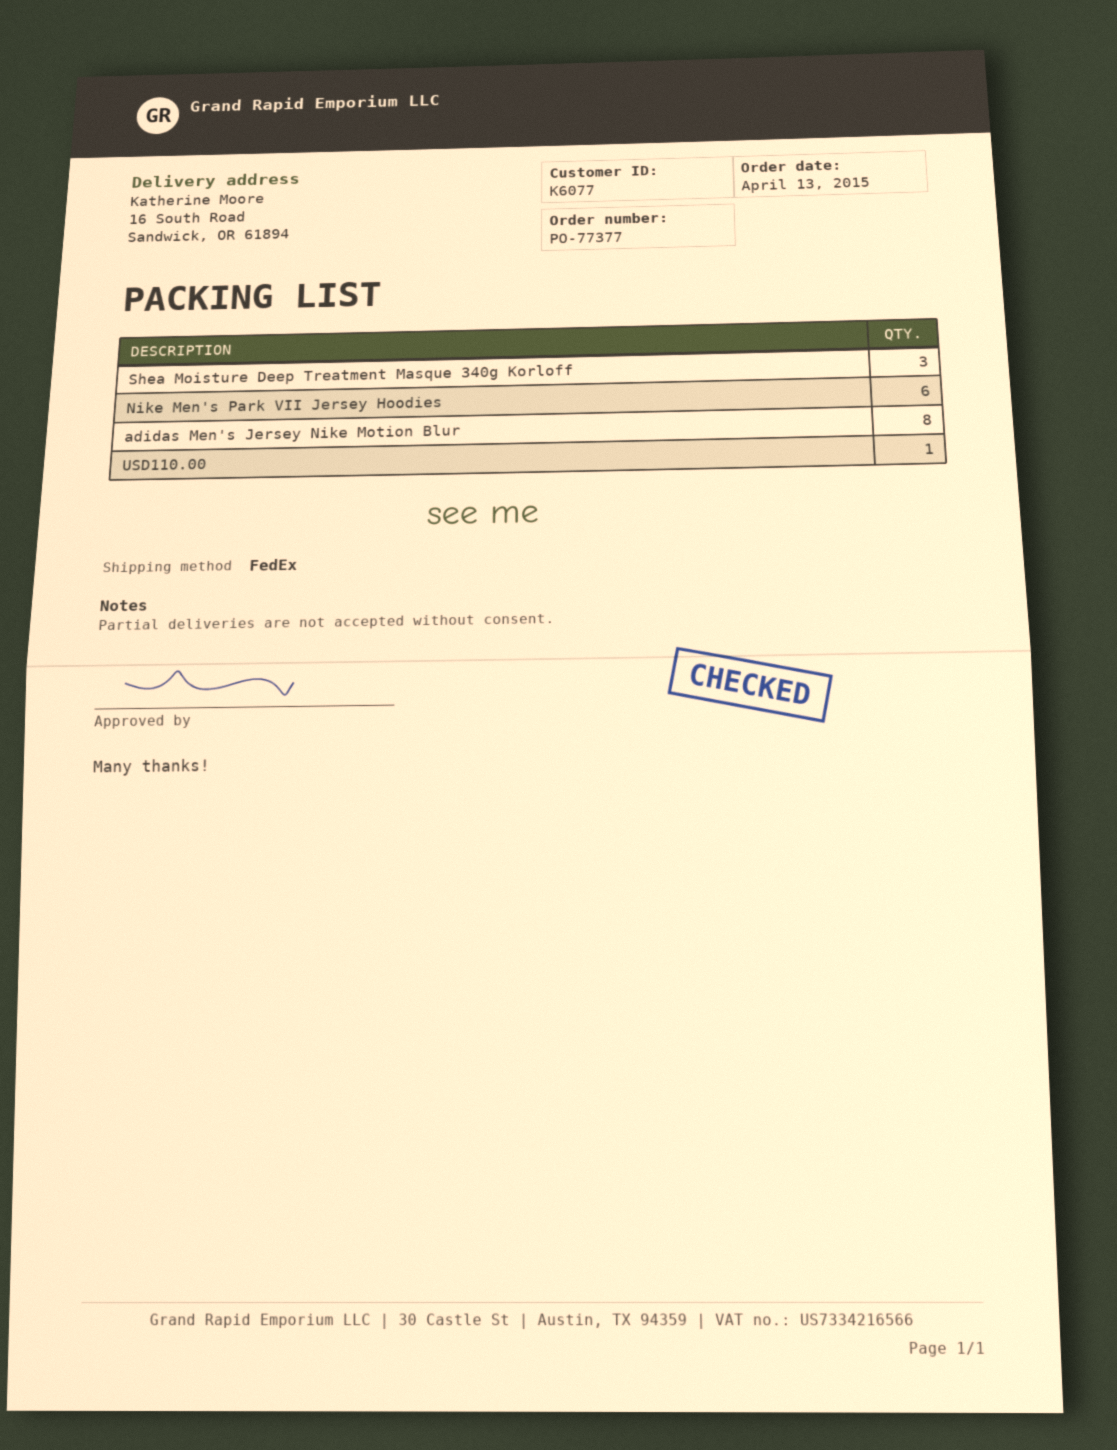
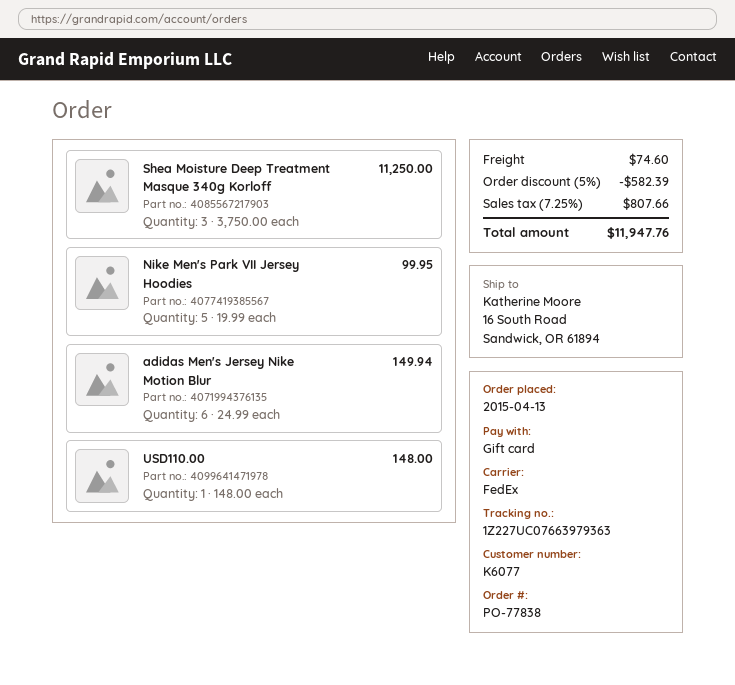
order number: PO-77377 -> PO-77838
Nike Men's Park VII Jersey Hoodies: 6 -> 5
adidas Men's Jersey Nike Motion Blur: 8 -> 6

